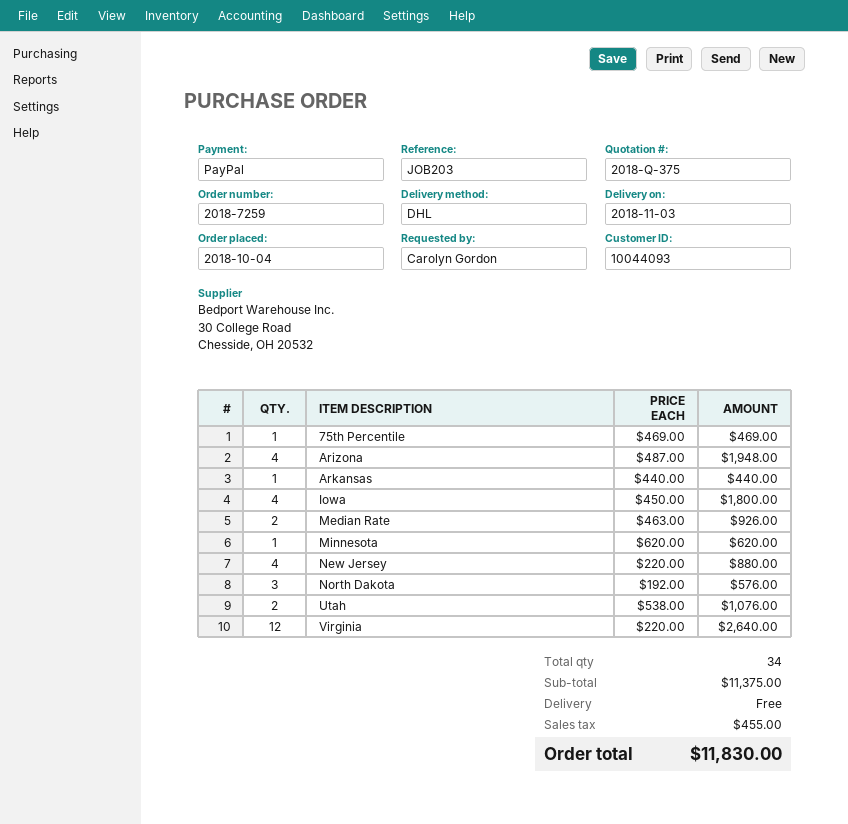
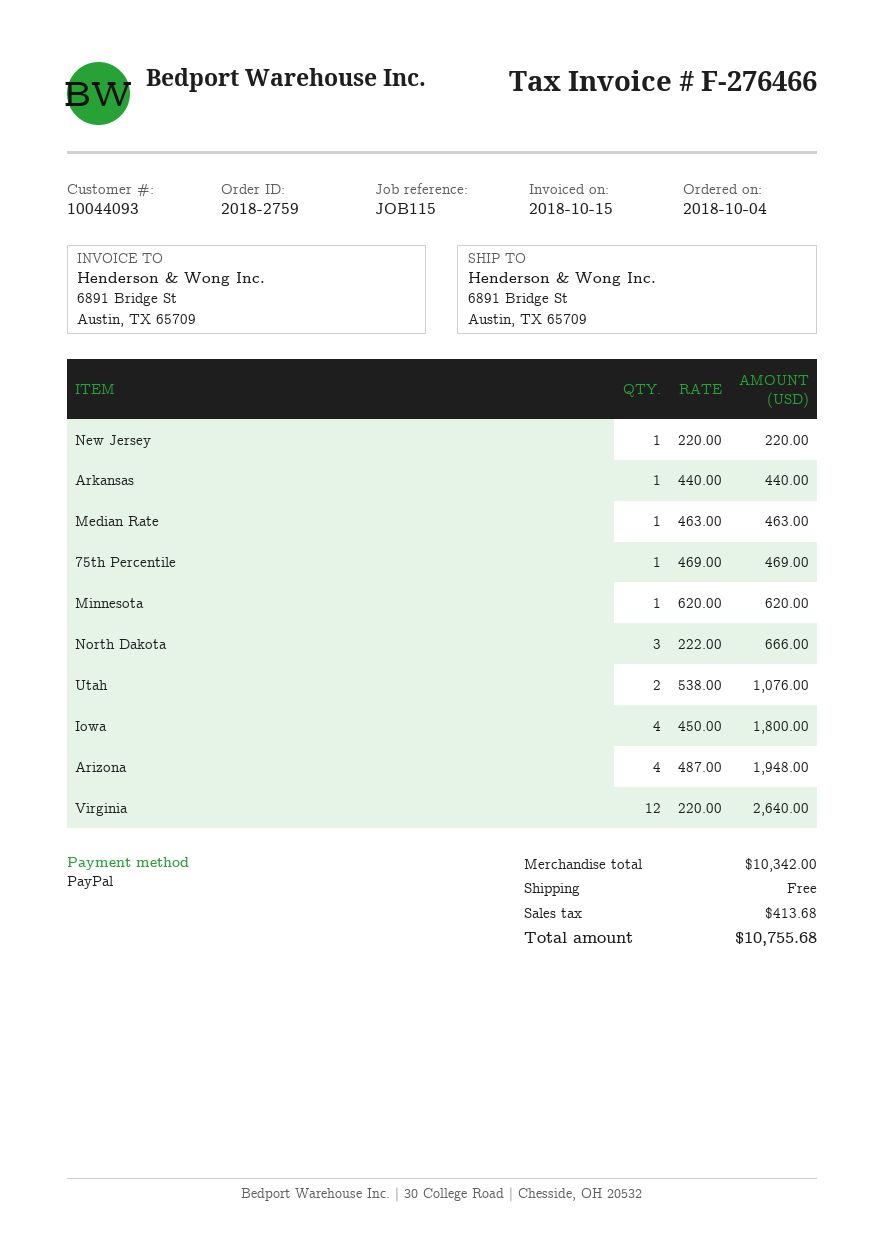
order number: 2018-7259 -> 2018-2759
reference: JOB203 -> JOB115
Median Rate: 2 x 463.00 = 926.00 -> 1 x 463.00 = 463.00
New Jersey: 4 x 220.00 = 880.00 -> 1 x 220.00 = 220.00
North Dakota: 3 x 192.00 = 576.00 -> 3 x 222.00 = 666.00
subtotal: 11375.00 -> 10342.00
tax: 455.00 -> 413.68
total: 11830.00 -> 10755.68

